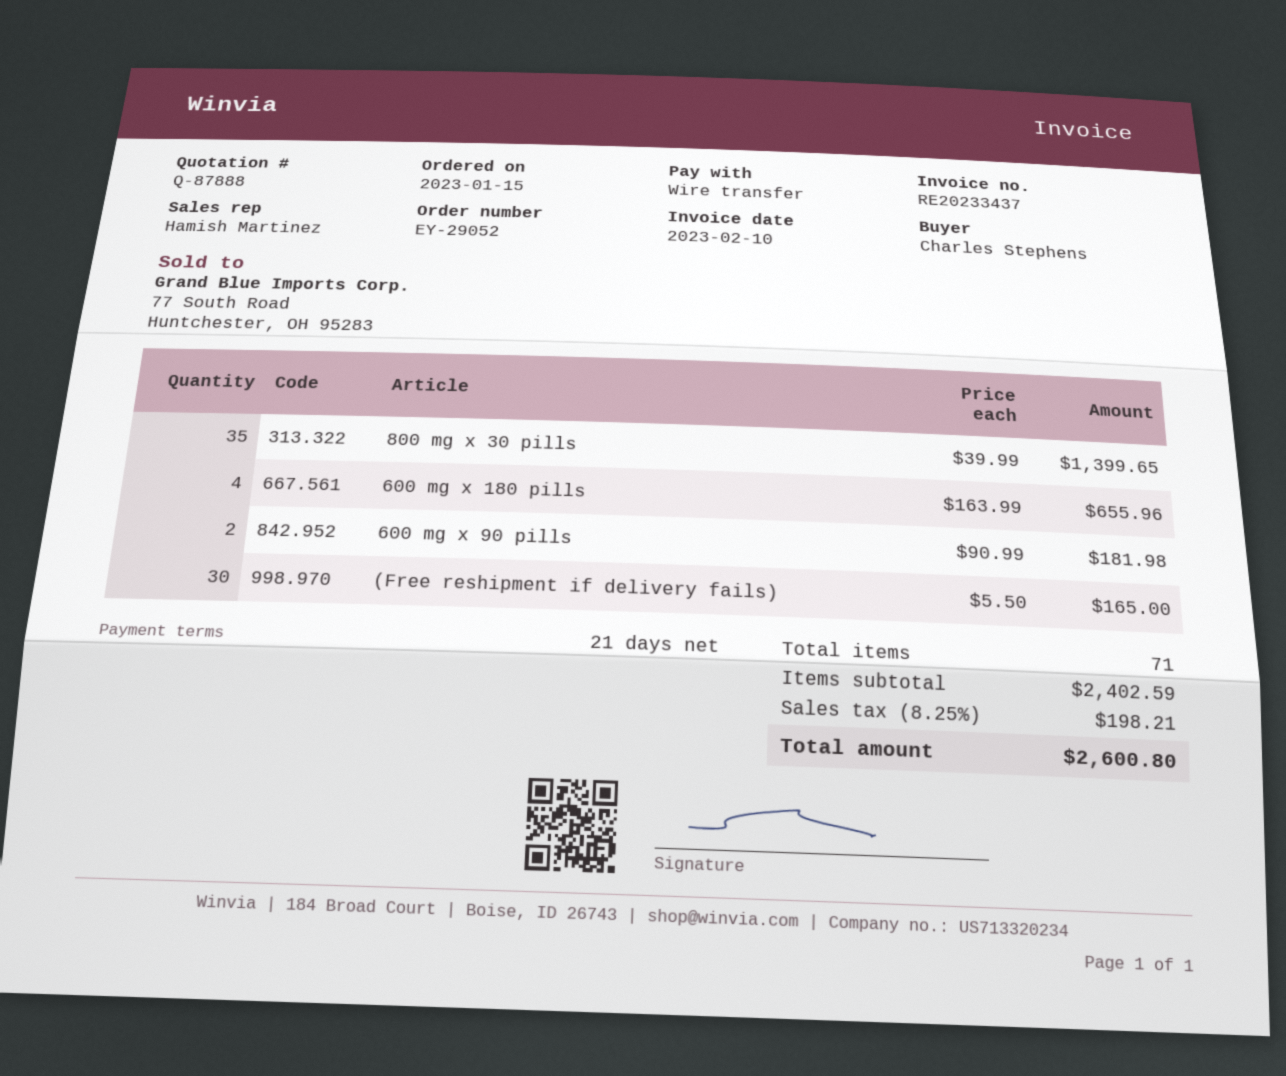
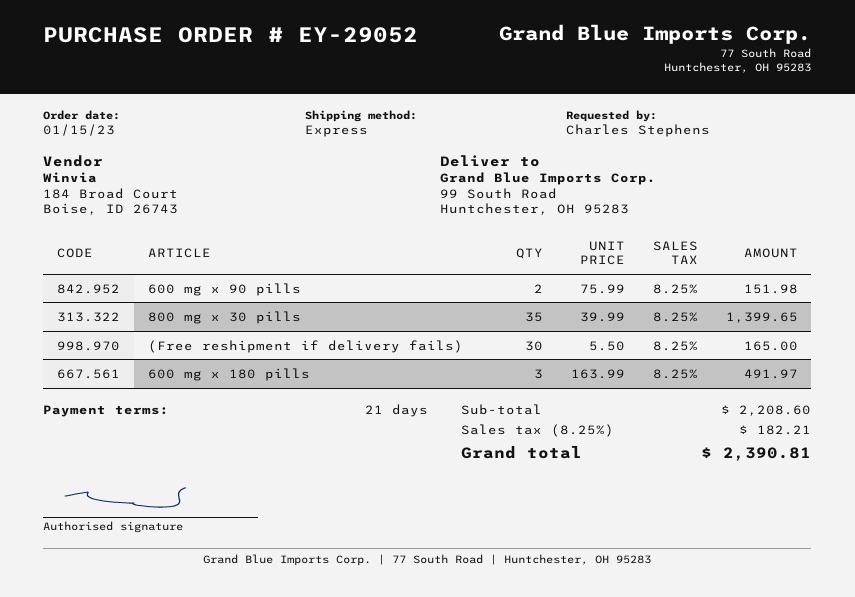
600 mg x 180 pills: 4 x 163.99 = 655.96 -> 3 x 163.99 = 491.97
600 mg x 90 pills: 2 x 90.99 = 181.98 -> 2 x 75.99 = 151.98
subtotal: 2402.59 -> 2208.60
tax: 8.25% = 198.21 -> 8.25% = 182.21
total: 2600.80 -> 2390.81

